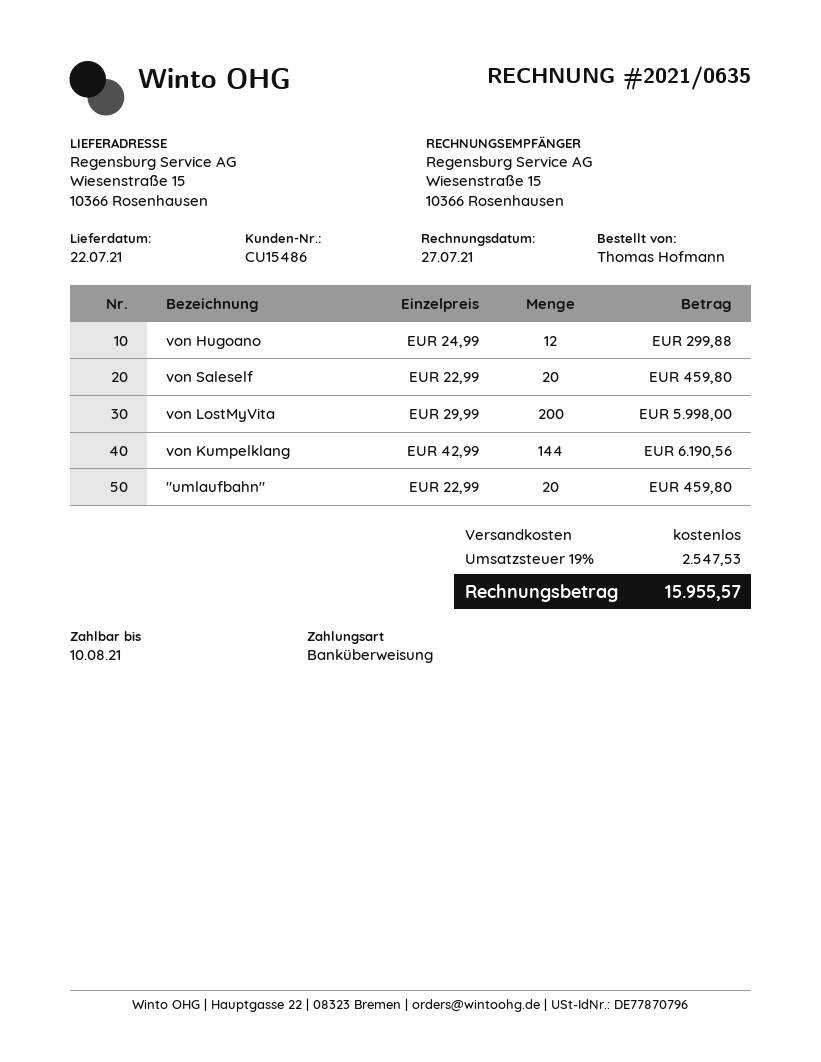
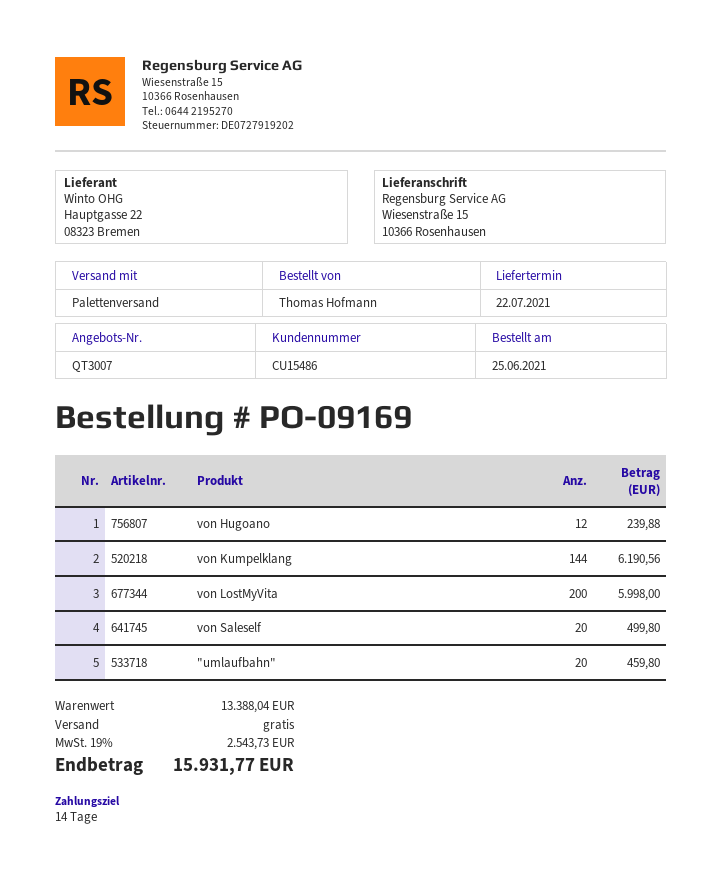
von Hugoano: 12 for 299.88 -> 12 for 239.88
von Saleself: 20 for 459.80 -> 20 for 499.80
tax: 19% = 2547.53 -> 19% = 2543.73
total: 15955.57 -> 15931.77

